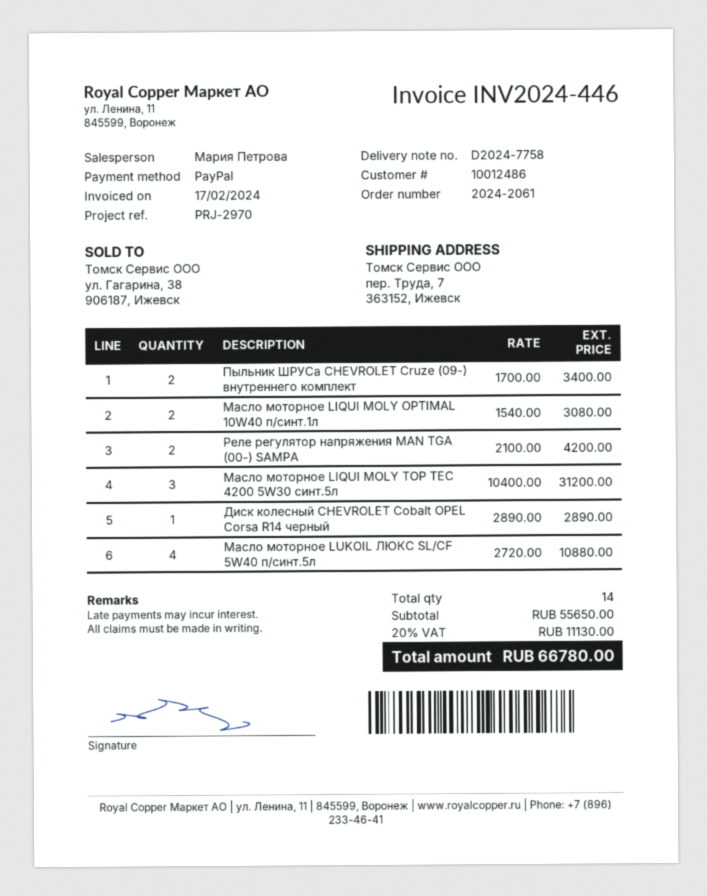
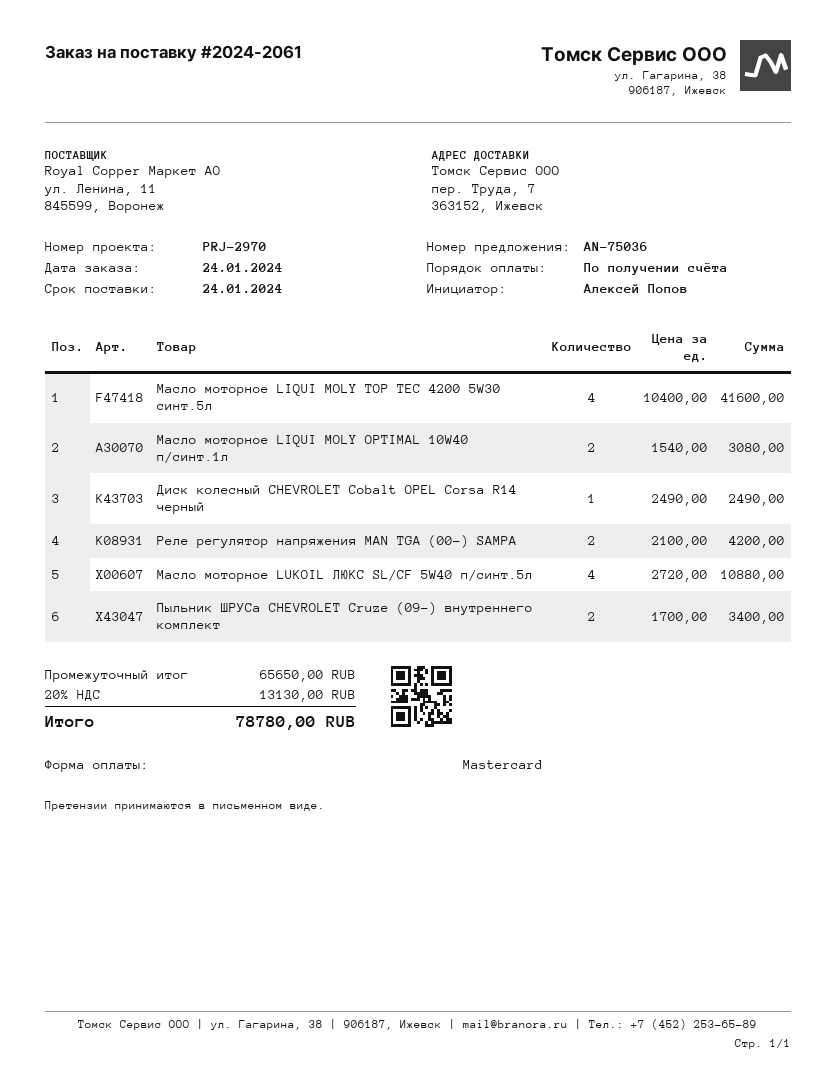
payment method: PayPal -> Mastercard
Масло моторное LIQUI MOLY TOP TEC 4200 5W30 синт.5л: 3 x 10400.00 = 31200.00 -> 4 x 10400.00 = 41600.00
Диск колесный CHEVROLET Cobalt OPEL Corsa R14 черный: 1 x 2890.00 = 2890.00 -> 1 x 2490.00 = 2490.00
subtotal: 55650.00 -> 65650.00
tax: 20% = 11130.00 -> 20% = 13130.00
total: 66780.00 -> 78780.00

